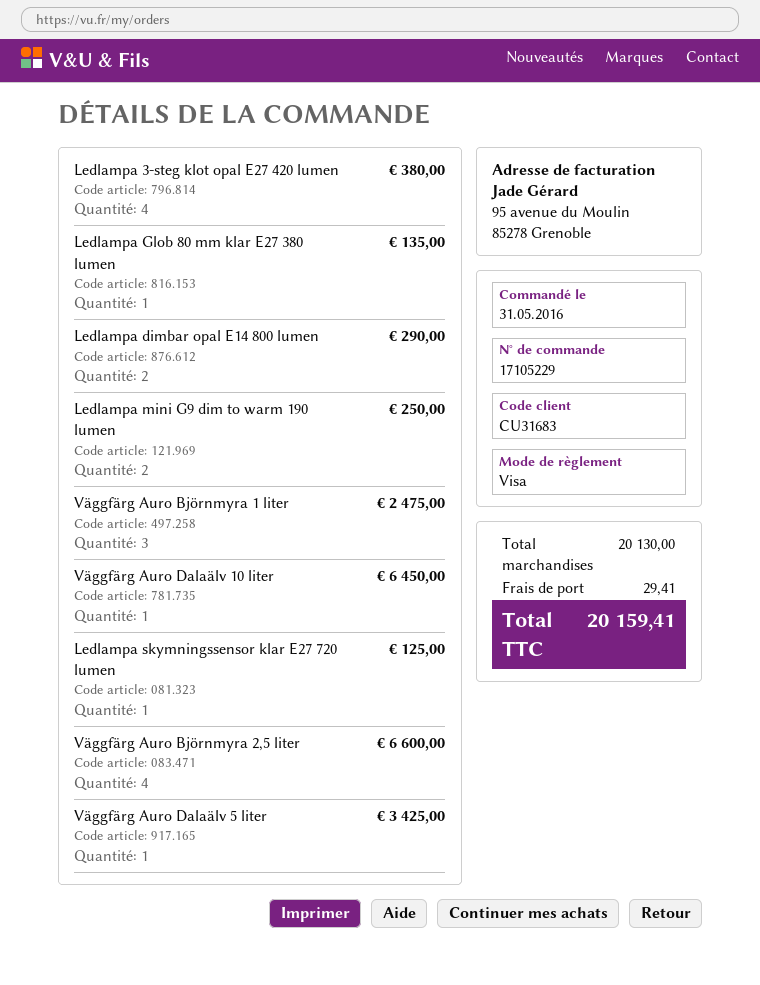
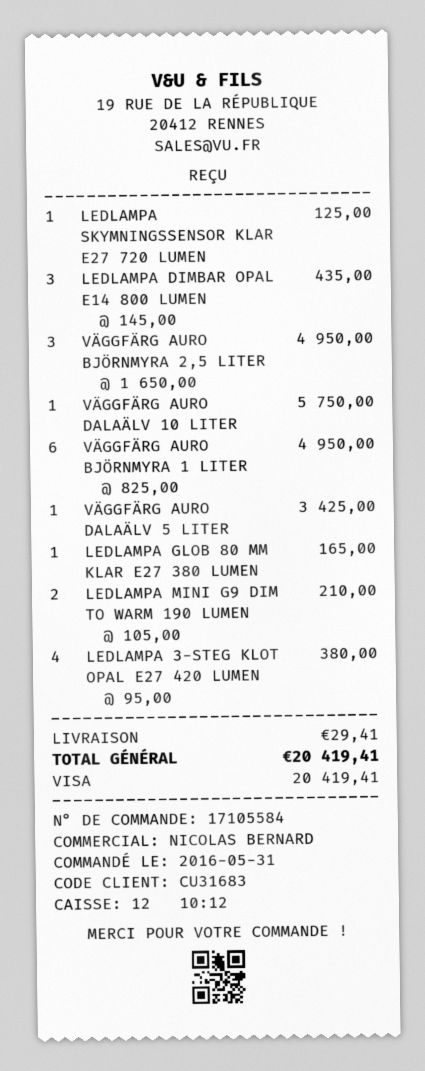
order number: 17105229 -> 17105584
Ledlampa Glob 80 mm klar E27 380 lumen: 1 for 135.00 -> 1 for 165.00
Ledlampa dimbar opal E14 800 lumen: 2 for 290.00 -> 3 for 435.00
Ledlampa mini G9 dim to warm 190 lumen: 2 for 250.00 -> 2 for 210.00
Väggfärg Auro Björnmyra 1 liter: 3 for 2475.00 -> 6 for 4950.00
Väggfärg Auro Dalaälv 10 liter: 1 for 6450.00 -> 1 for 5750.00
Väggfärg Auro Björnmyra 2,5 liter: 4 for 6600.00 -> 3 for 4950.00
total: 20159.41 -> 20419.41

